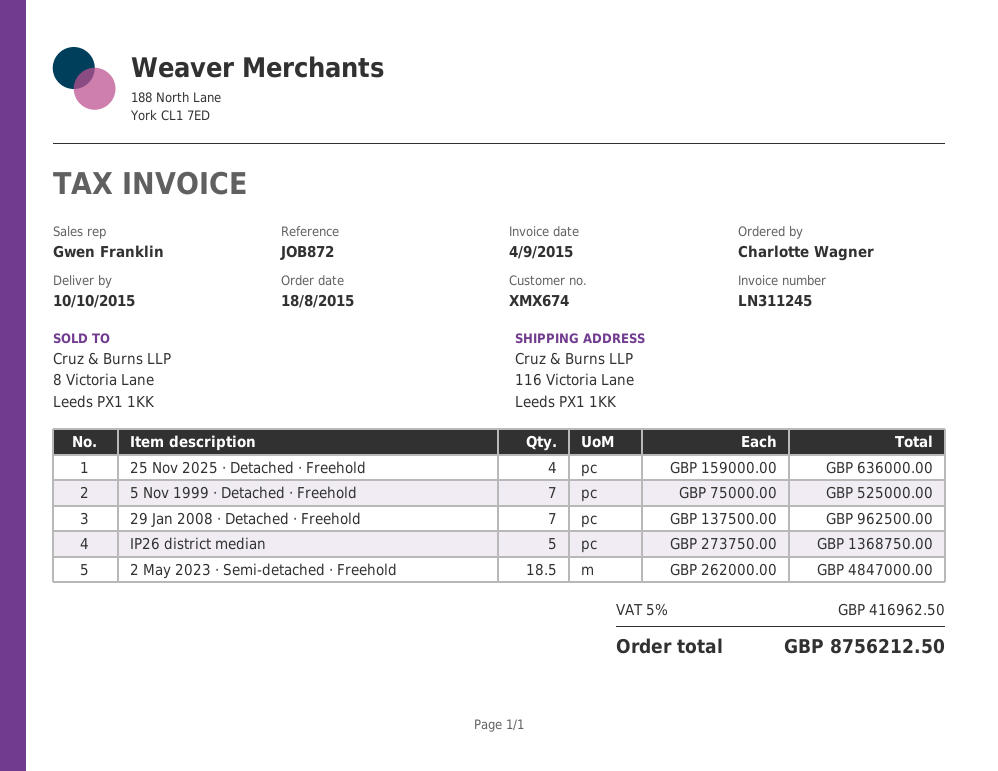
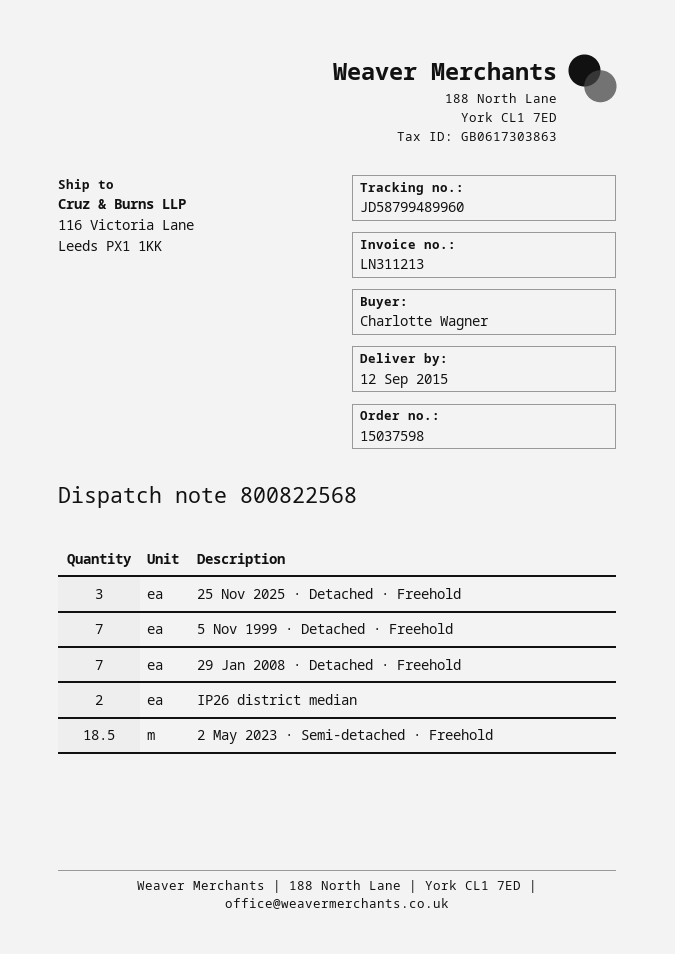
delivery date: 2015-10-10 -> 2015-09-12
invoice number: LN311245 -> LN311213
25 Nov 2025 · Detached · Freehold: 4 -> 3
IP26 district median: 5 -> 2

